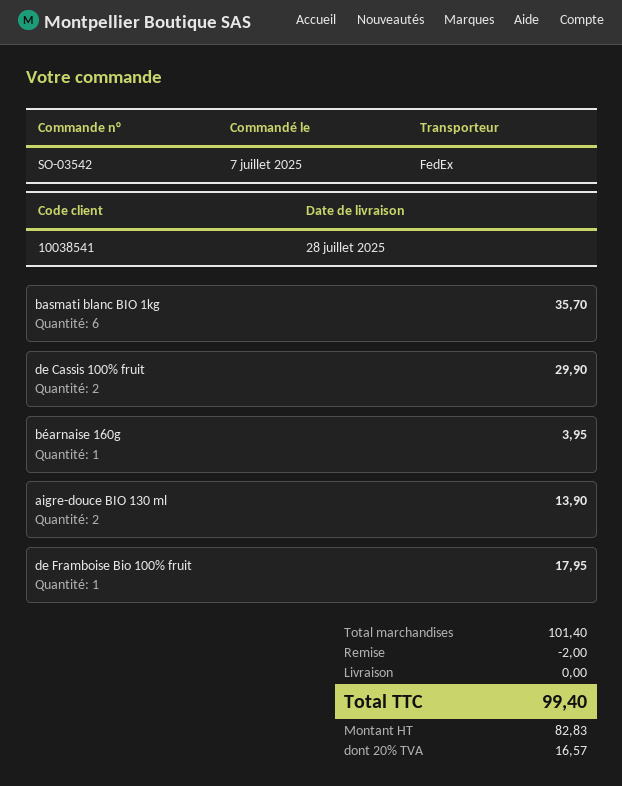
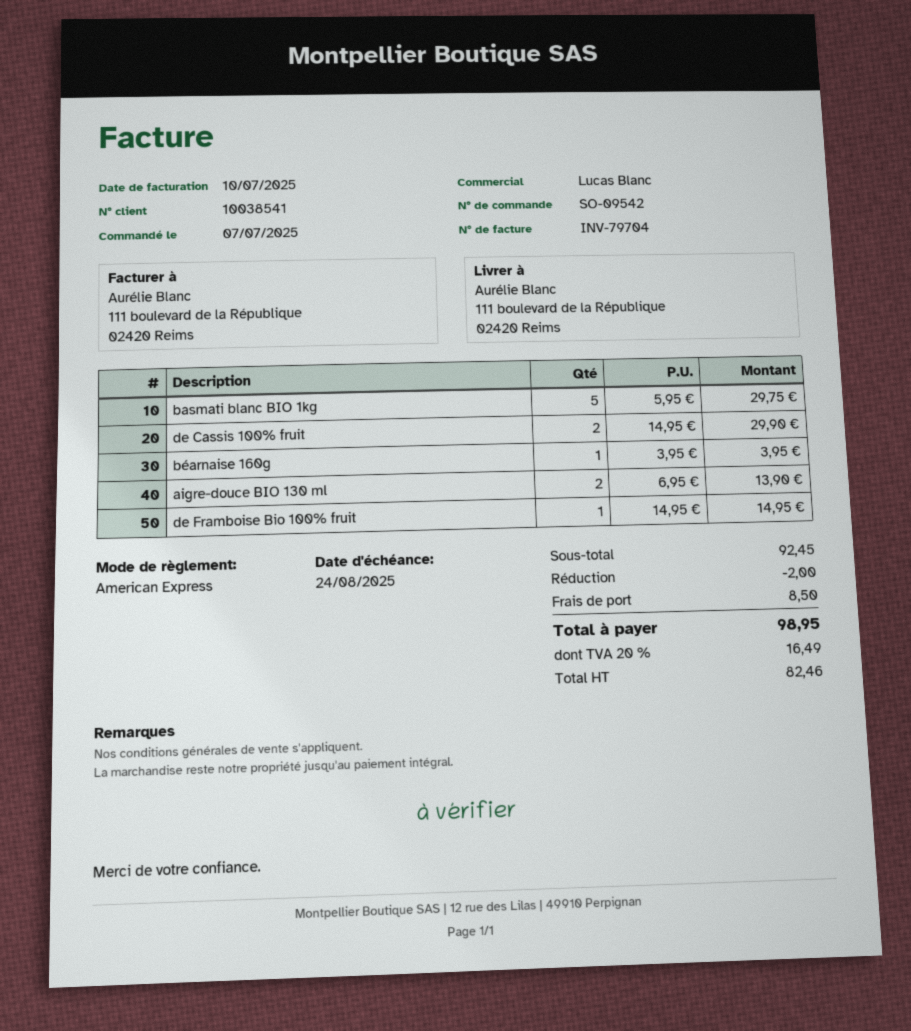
order number: SO-03542 -> SO-09542
basmati blanc BIO 1kg: 6 for 35.70 -> 5 for 29.75
de Framboise Bio 100% fruit: 1 for 17.95 -> 1 for 14.95
subtotal: 101.40 -> 92.45
shipping: 0.00 -> 8.50
net: 82.83 -> 82.46
tax: 20% = 16.57 -> 20% = 16.49
total: 99.40 -> 98.95

